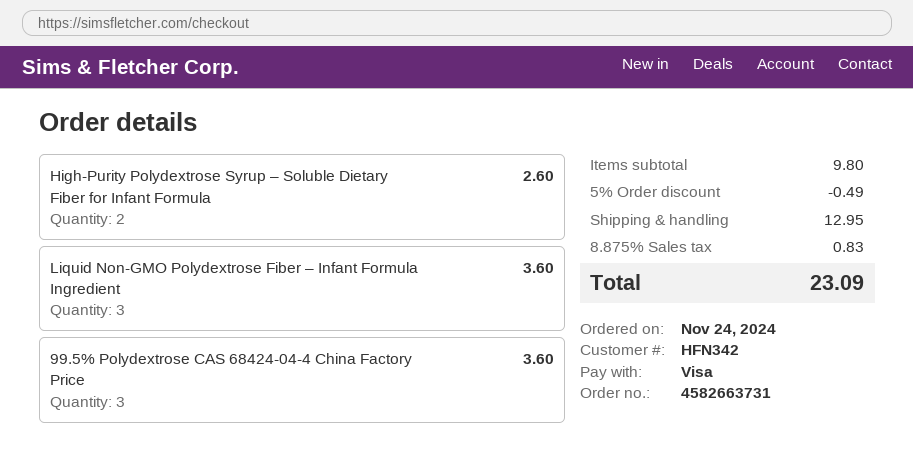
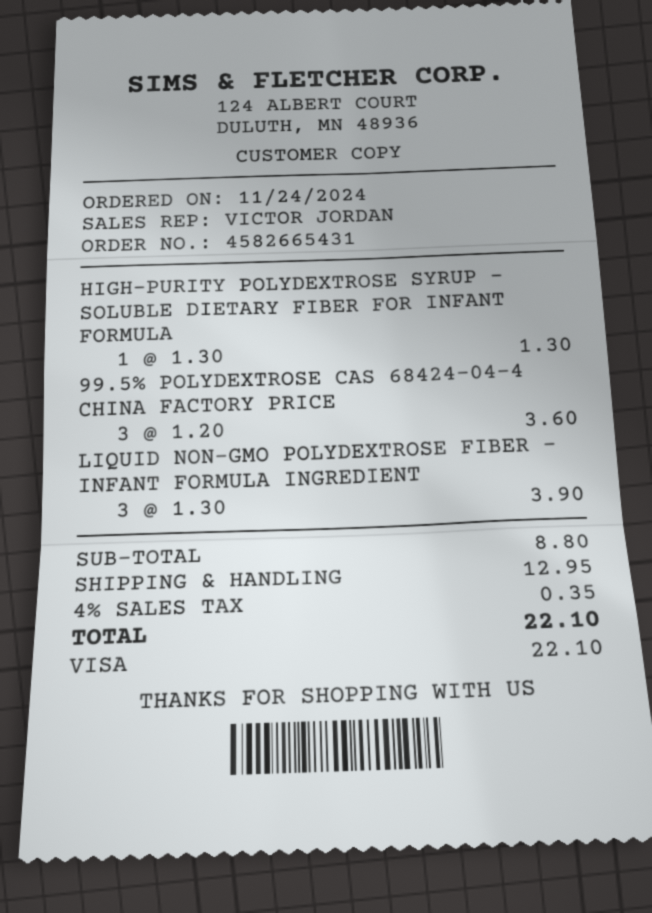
order number: 4582663731 -> 4582665431
High-Purity Polydextrose Syrup – Soluble Dietary Fiber for Infant Formula: 2 for 2.60 -> 1 for 1.30
Liquid Non-GMO Polydextrose Fiber – Infant Formula Ingredient: 3 for 3.60 -> 3 for 3.90
subtotal: 9.80 -> 8.80
discount: 5% = 0.49 -> none
tax: 8.875% = 0.83 -> 4% = 0.35
total: 23.09 -> 22.10

